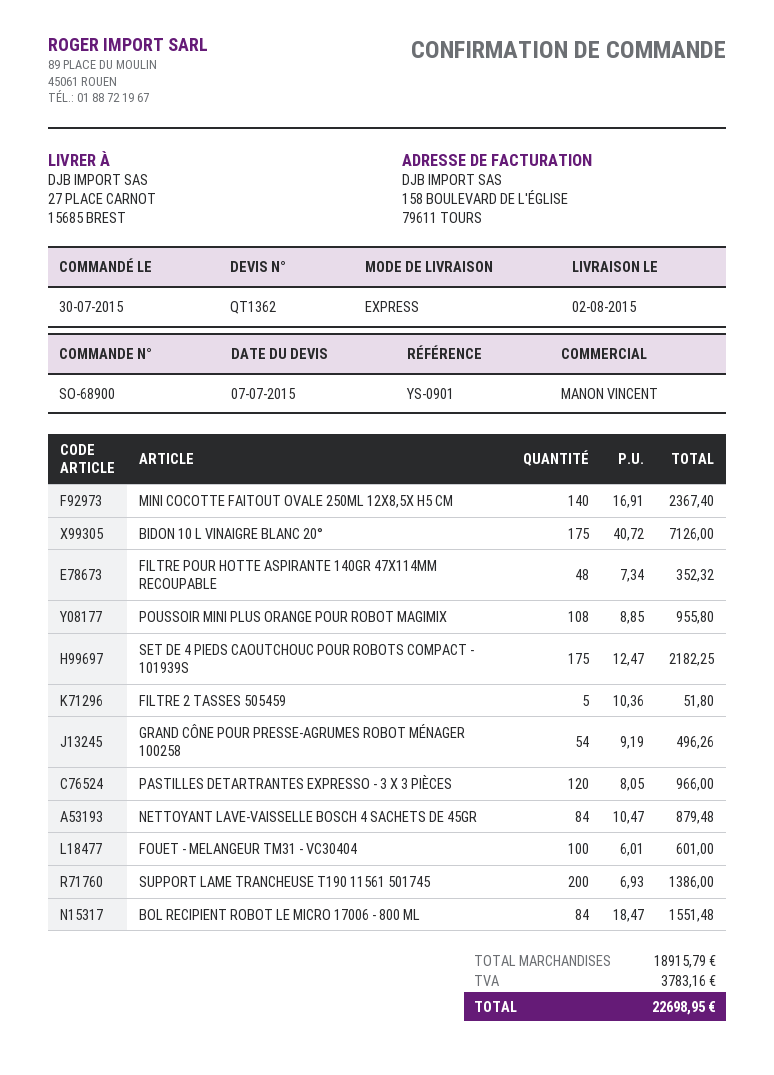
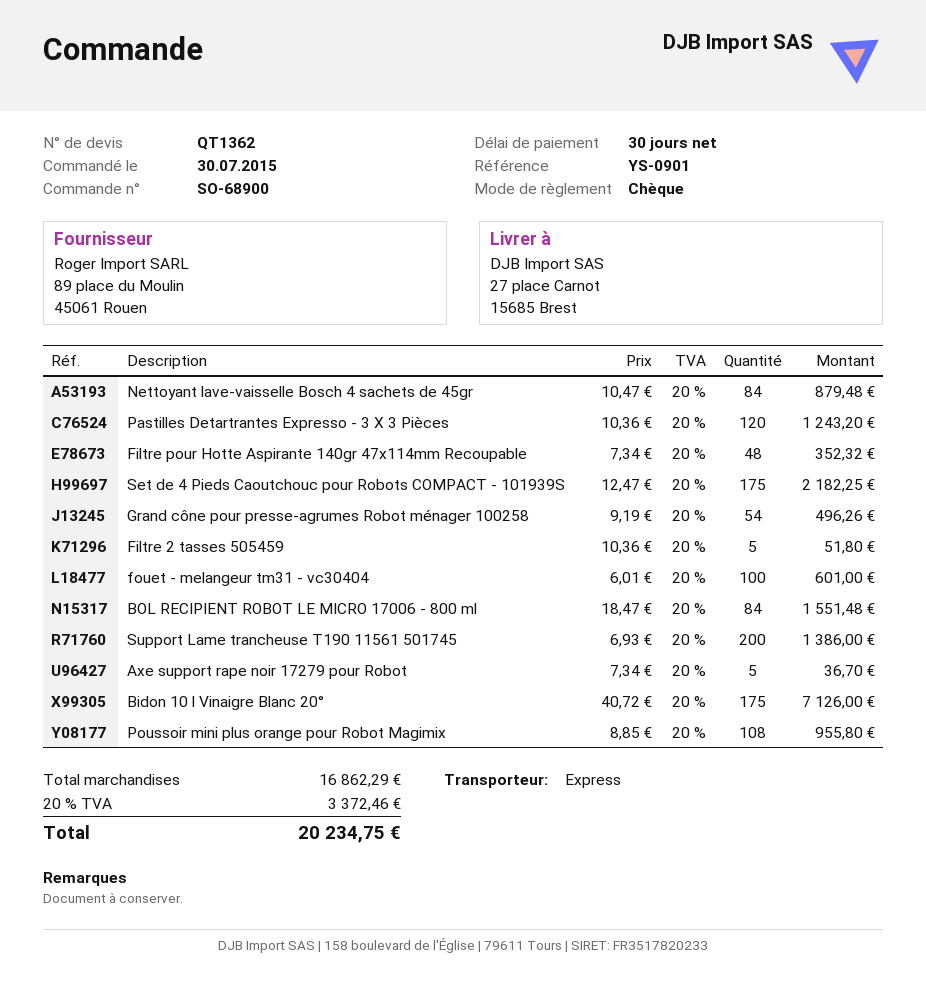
MINI COCOTTE FAITOUT OVALE 250ML 12X8,5X H5 CM: 140 x 16.91 = 2367.40 -> none
PASTILLES DETARTRANTES EXPRESSO - 3 X 3 PIÈCES: 120 x 8.05 = 966.00 -> 120 x 10.36 = 1243.20
Axe support rape noir 17279 pour Robot: none -> 5 x 7.34 = 36.70
subtotal: 18915.79 -> 16862.29
tax: 3783.16 -> 3372.46
total: 22698.95 -> 20234.75

